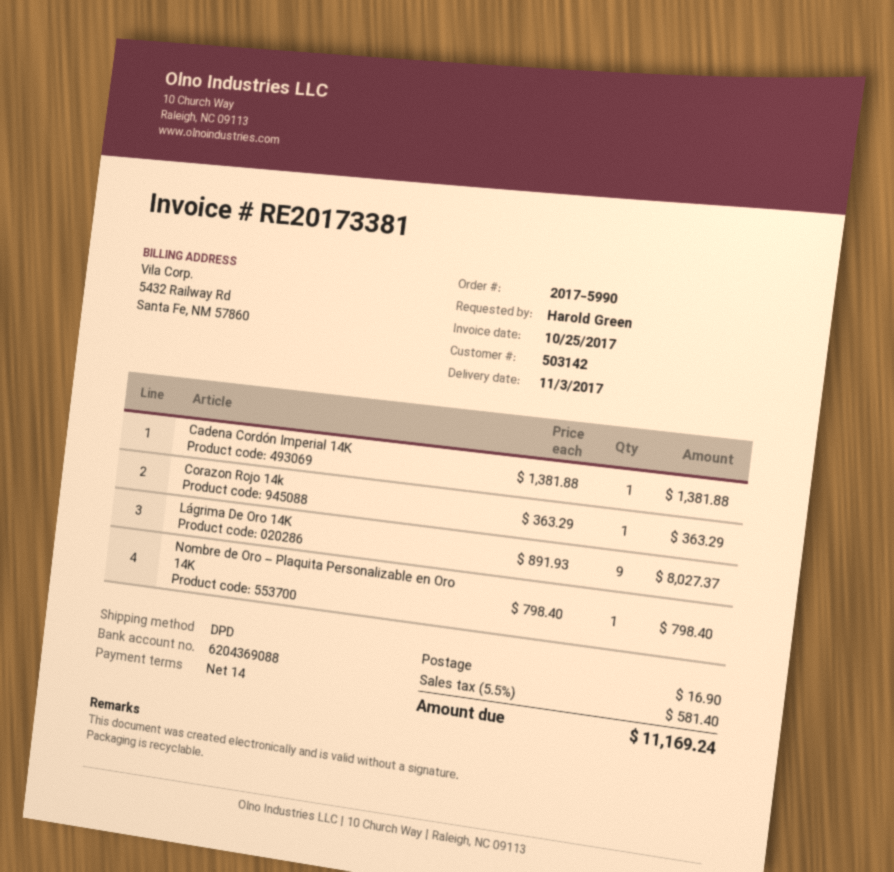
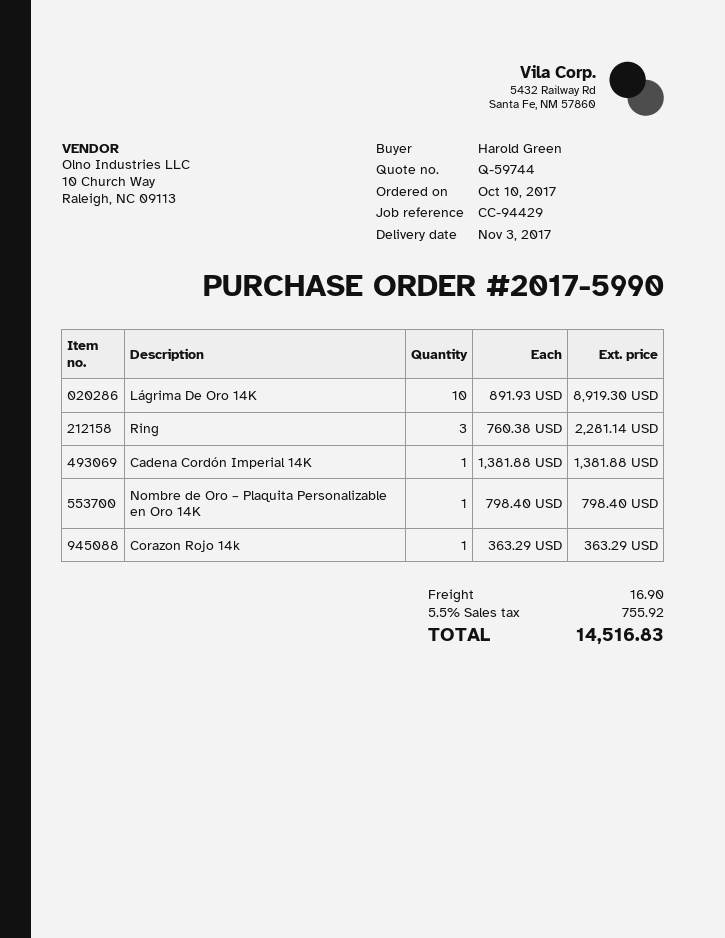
Lágrima De Oro 14K: 9 x 891.93 = 8027.37 -> 10 x 891.93 = 8919.30
Ring: none -> 3 x 760.38 = 2281.14
tax: 5.5% = 581.40 -> 5.5% = 755.92
total: 11169.24 -> 14516.83

